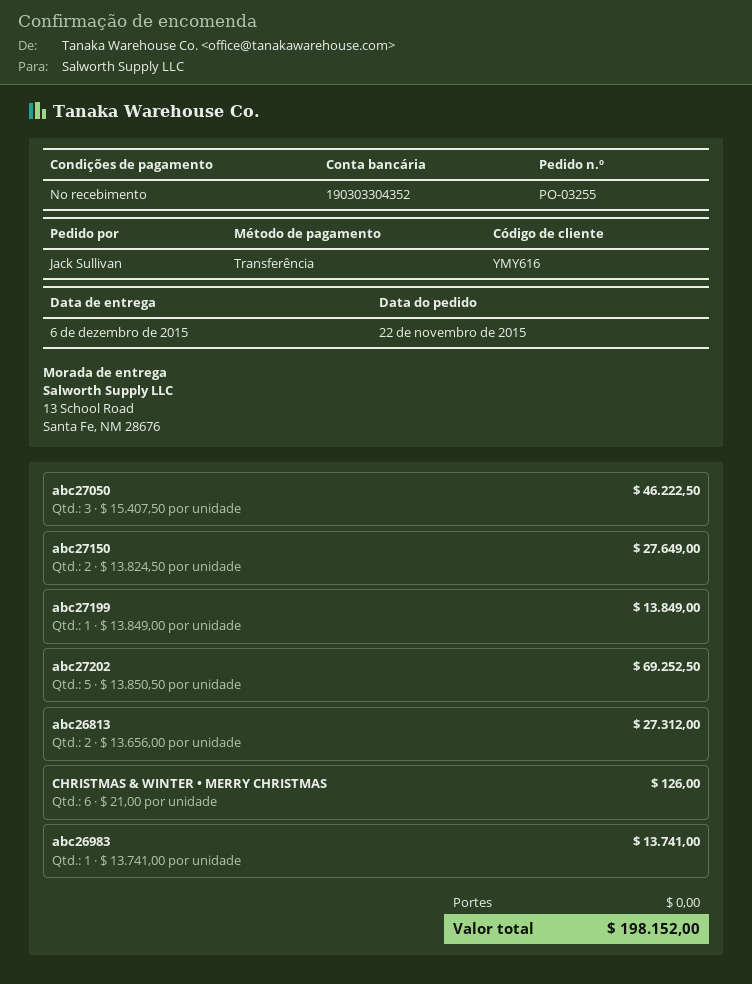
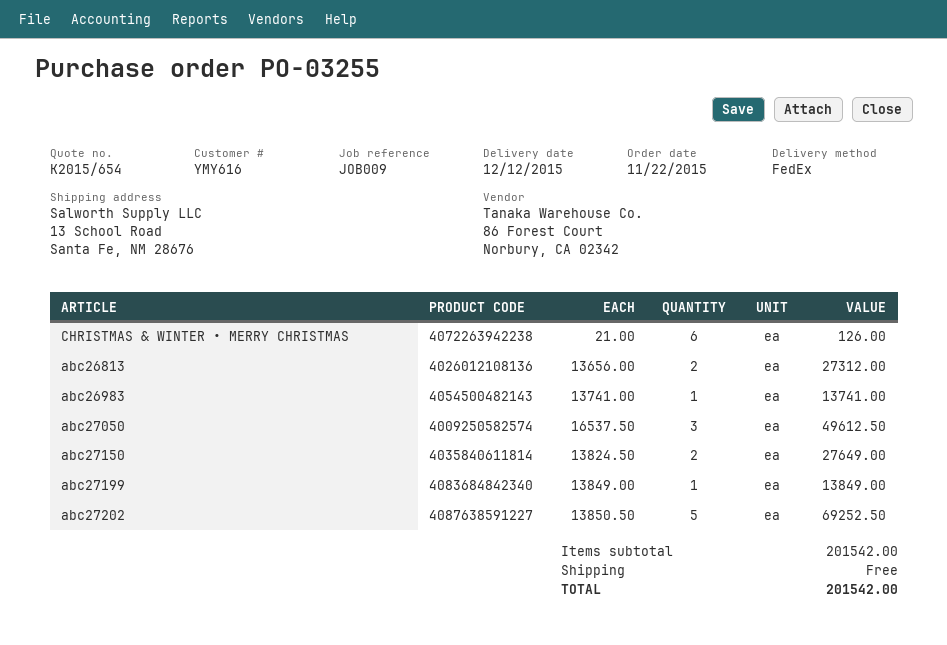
delivery date: 2015-12-06 -> 2015-12-12
abc27050: 3 x 15407.50 = 46222.50 -> 3 x 16537.50 = 49612.50
total: 198152.00 -> 201542.00

